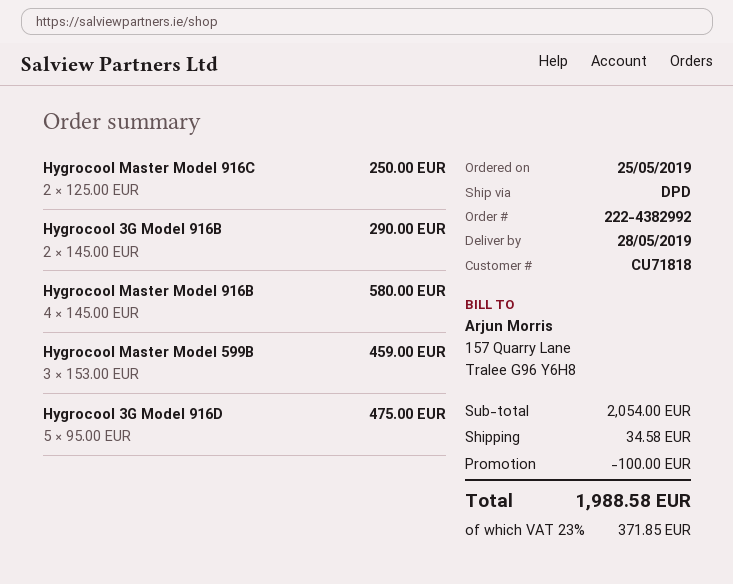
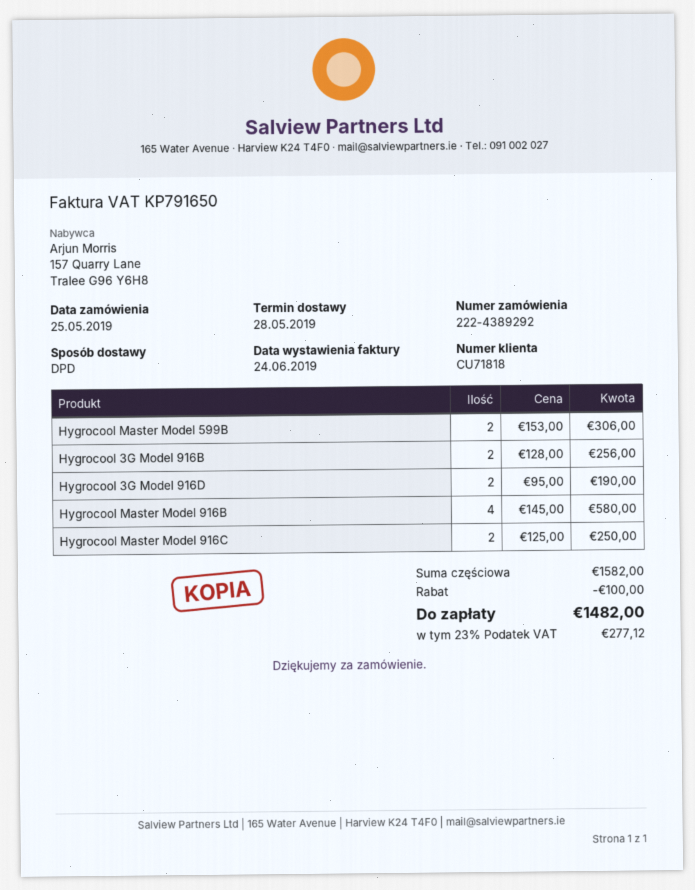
order number: 222-4382992 -> 222-4389292
Hygrocool 3G Model 916B: 2 x 145.00 = 290.00 -> 2 x 128.00 = 256.00
Hygrocool Master Model 599B: 3 x 153.00 = 459.00 -> 2 x 153.00 = 306.00
Hygrocool 3G Model 916D: 5 x 95.00 = 475.00 -> 2 x 95.00 = 190.00
subtotal: 2054.00 -> 1582.00
shipping: 34.58 -> none
tax: 23% = 371.85 -> 23% = 277.12
total: 1988.58 -> 1482.00

